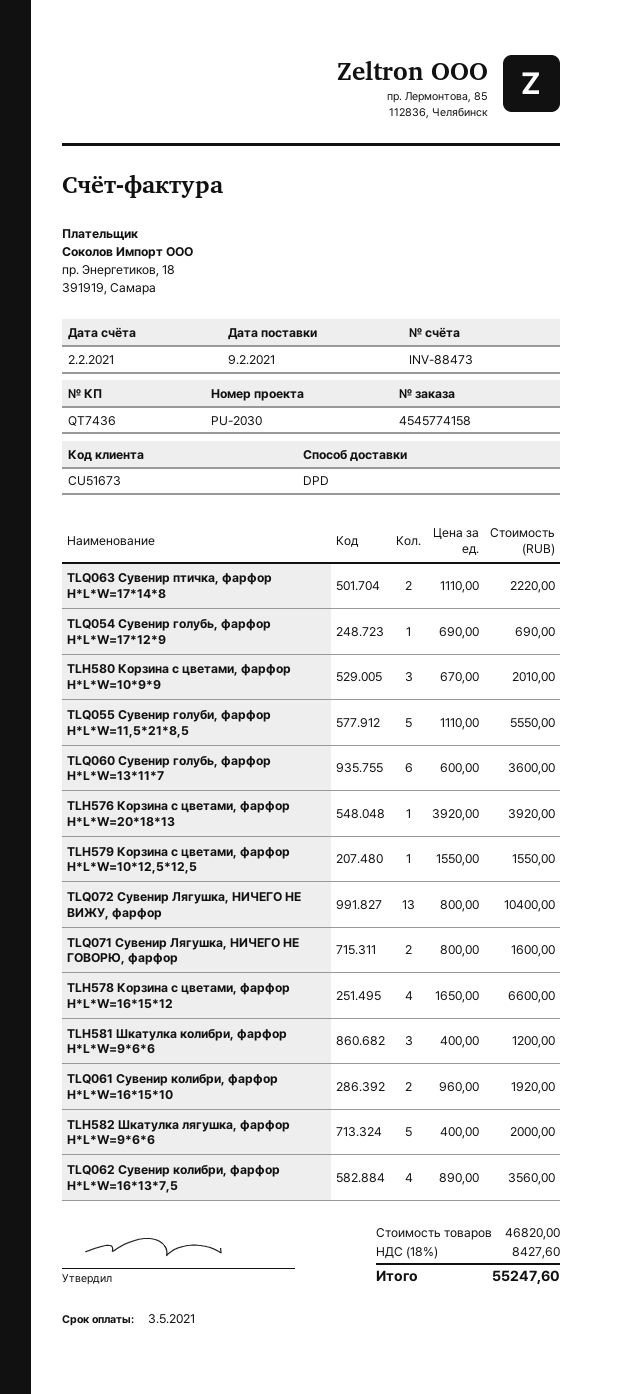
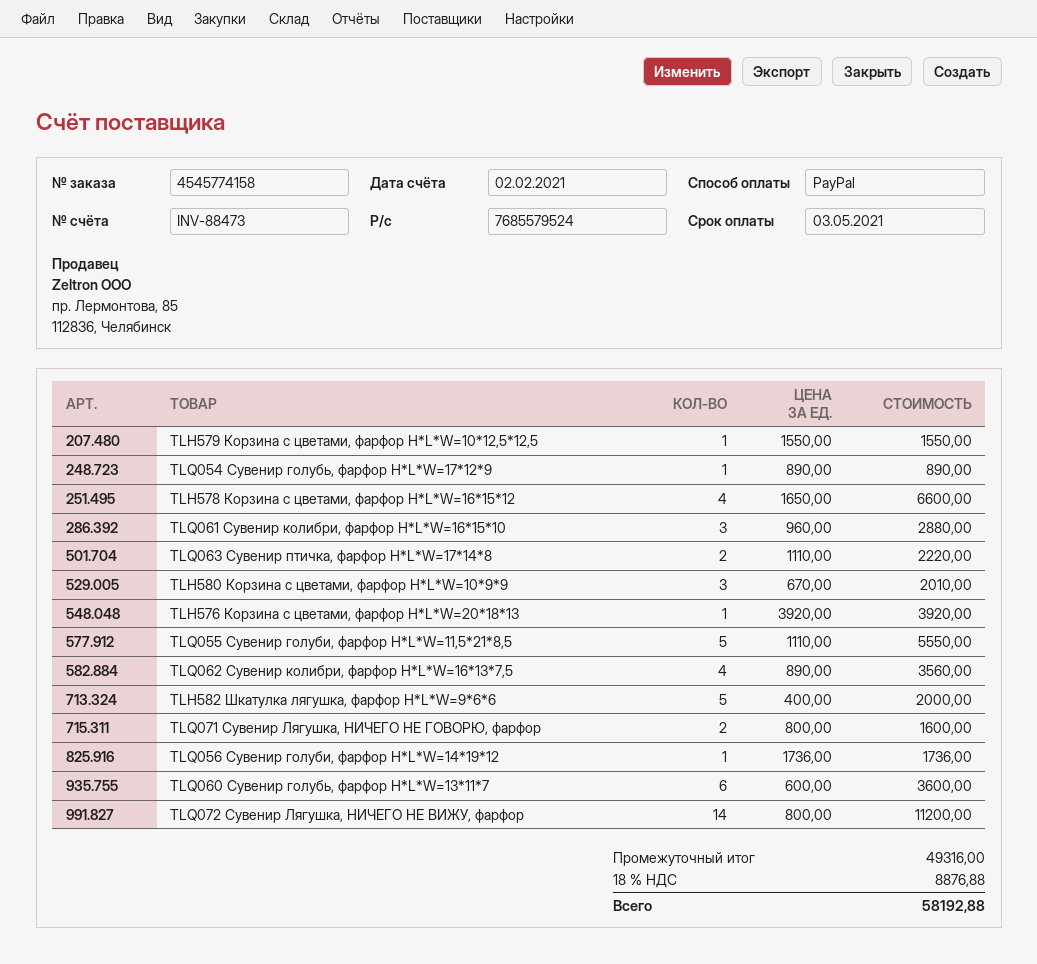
TLQ054 Сувенир голубь, фарфор H*L*W=17*12*9: 1 x 690.00 = 690.00 -> 1 x 890.00 = 890.00
TLQ072 Сувенир Лягушка, НИЧЕГО НЕ ВИЖУ, фарфор: 13 x 800.00 = 10400.00 -> 14 x 800.00 = 11200.00
TLH581 Шкатулка колибри, фарфор H*L*W=9*6*6: 3 x 400.00 = 1200.00 -> none
TLQ061 Сувенир колибри, фарфор H*L*W=16*15*10: 2 x 960.00 = 1920.00 -> 3 x 960.00 = 2880.00
TLQ056 Сувенир голуби, фарфор H*L*W=14*19*12: none -> 1 x 1736.00 = 1736.00
subtotal: 46820.00 -> 49316.00
tax: 18% = 8427.60 -> 18% = 8876.88
total: 55247.60 -> 58192.88

